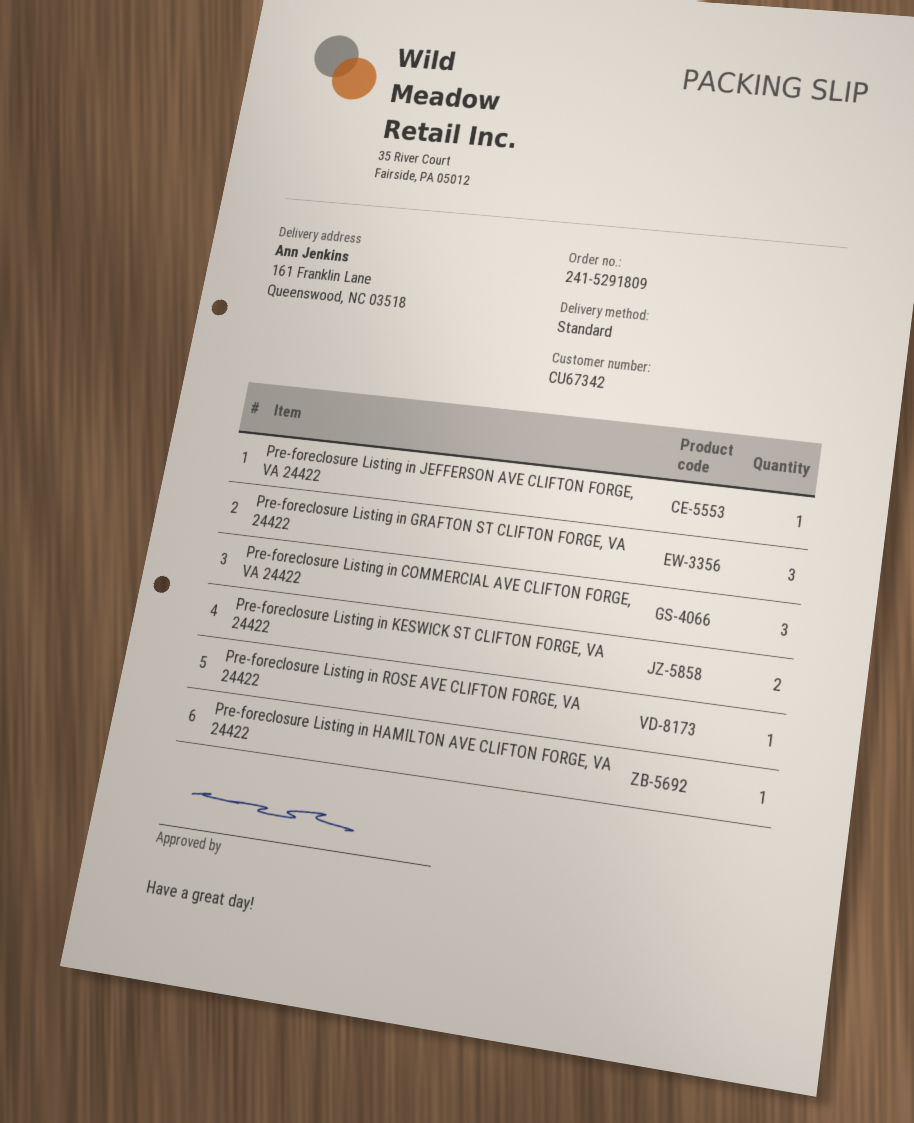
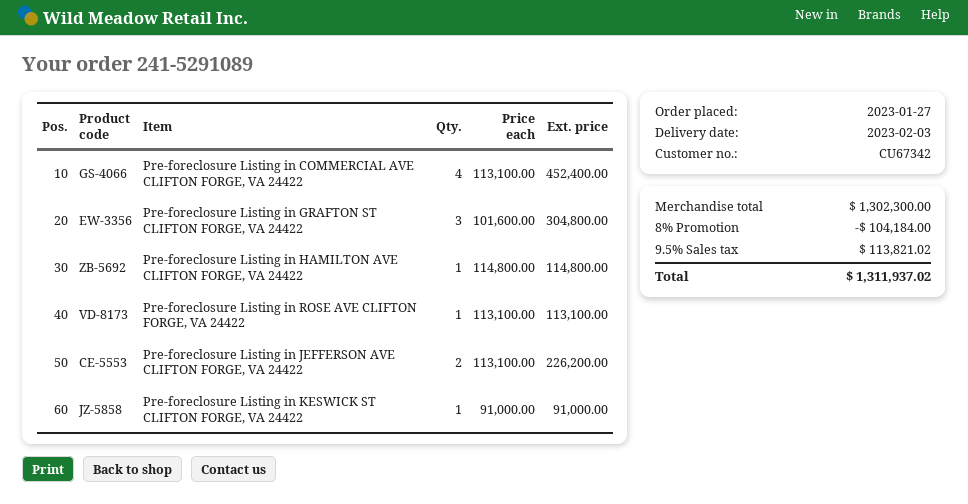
order number: 241-5291809 -> 241-5291089
Pre-foreclosure Listing in JEFFERSON AVE CLIFTON FORGE, VA 24422: 1 -> 2
Pre-foreclosure Listing in COMMERCIAL AVE CLIFTON FORGE, VA 24422: 3 -> 4
Pre-foreclosure Listing in KESWICK ST CLIFTON FORGE, VA 24422: 2 -> 1

